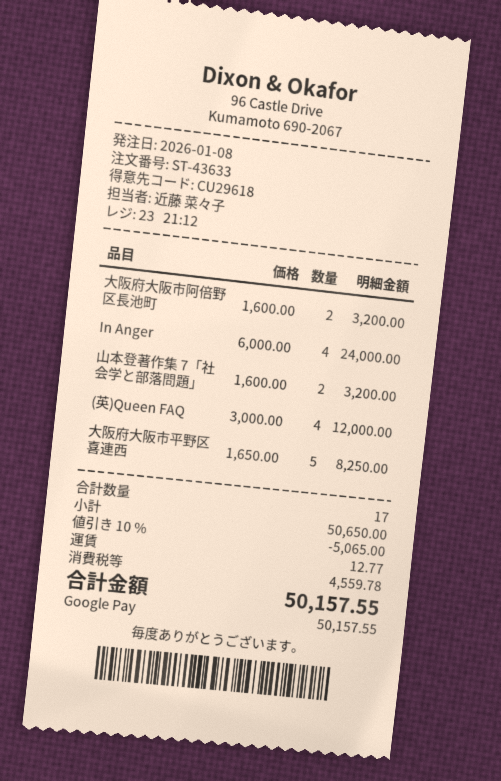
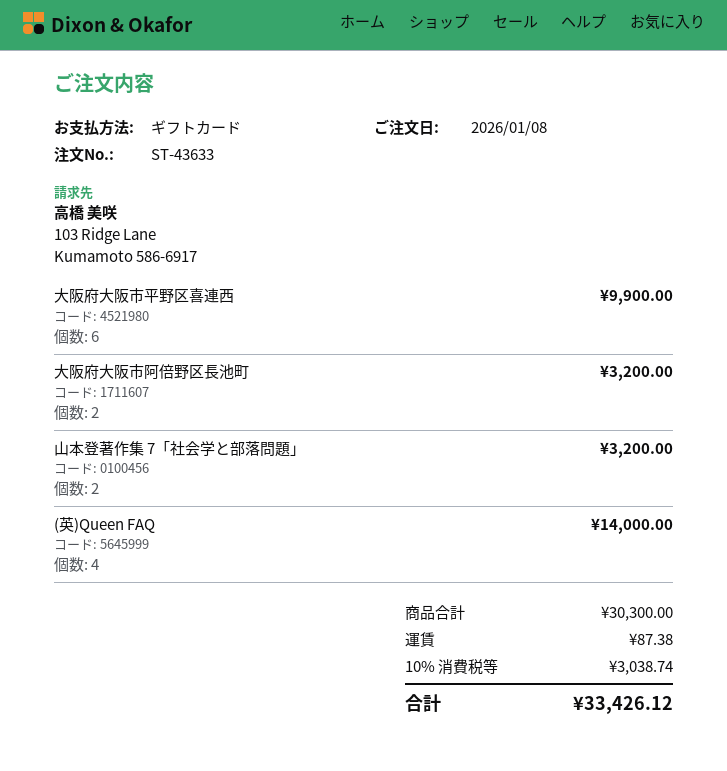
payment method: Google Pay -> gift card
In Anger: 4 for 24000.00 -> none
(英)Queen FAQ: 4 for 12000.00 -> 4 for 14000.00
大阪府大阪市平野区喜連西: 5 for 8250.00 -> 6 for 9900.00
subtotal: 50650.00 -> 30300.00
discount: 10% = 5065.00 -> none
shipping: 12.77 -> 87.38
tax: 4559.78 -> 3038.74
total: 50157.55 -> 33426.12

